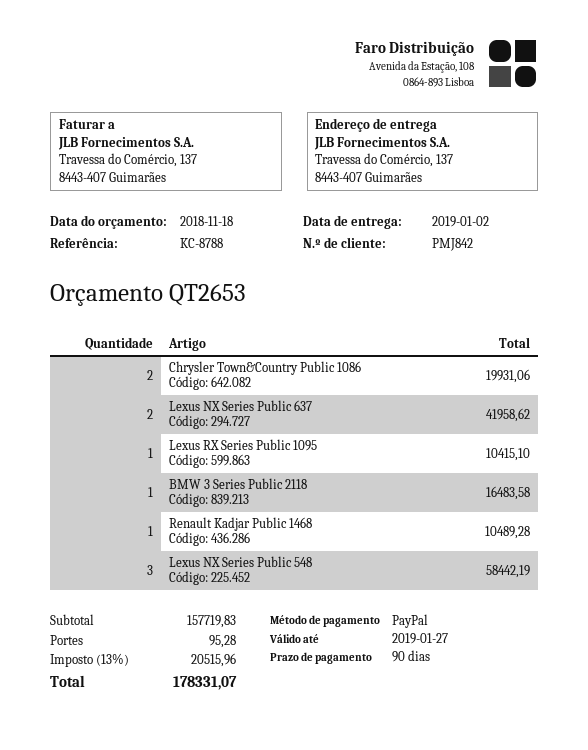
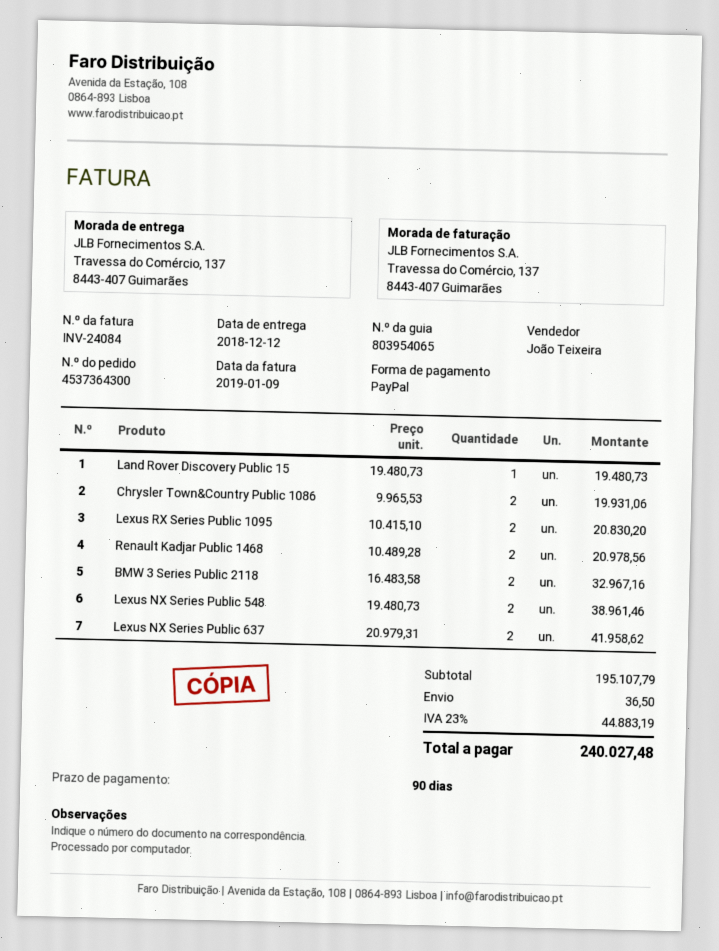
delivery date: 2019-01-02 -> 2018-12-12
Lexus RX Series Public 1095: 1 for 10415.10 -> 2 for 20830.20
BMW 3 Series Public 2118: 1 for 16483.58 -> 2 for 32967.16
Renault Kadjar Public 1468: 1 for 10489.28 -> 2 for 20978.56
Lexus NX Series Public 548: 3 for 58442.19 -> 2 for 38961.46
Land Rover Discovery Public 15: none -> 1 for 19480.73
subtotal: 157719.83 -> 195107.79
shipping: 95.28 -> 36.50
tax: 13% = 20515.96 -> 23% = 44883.19
total: 178331.07 -> 240027.48

